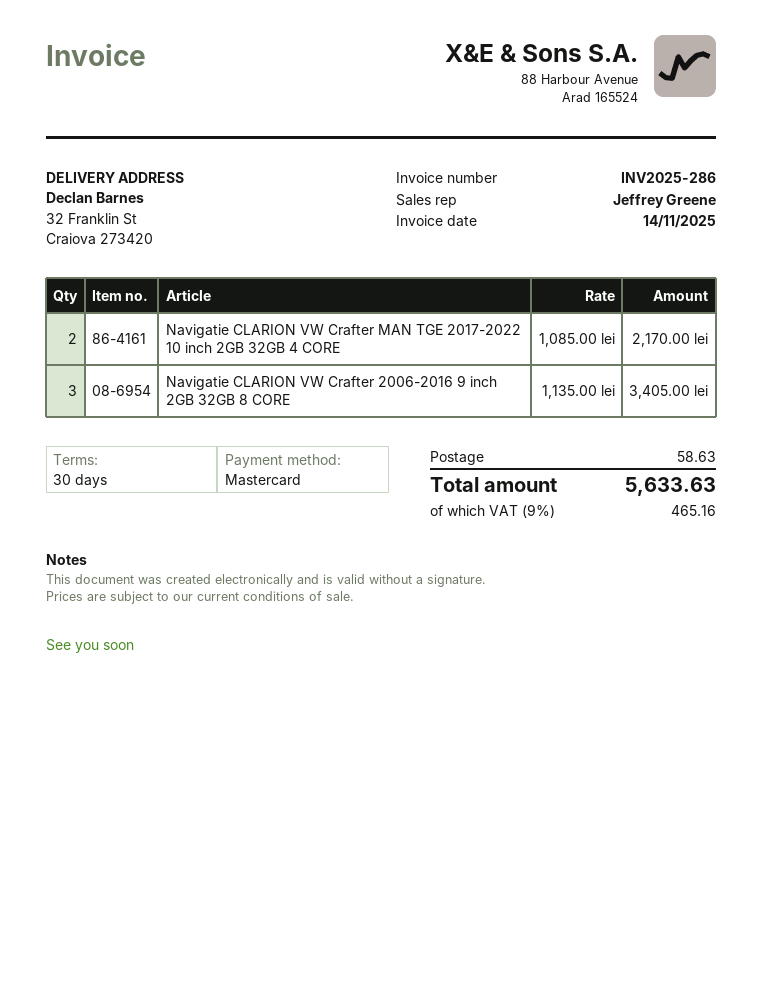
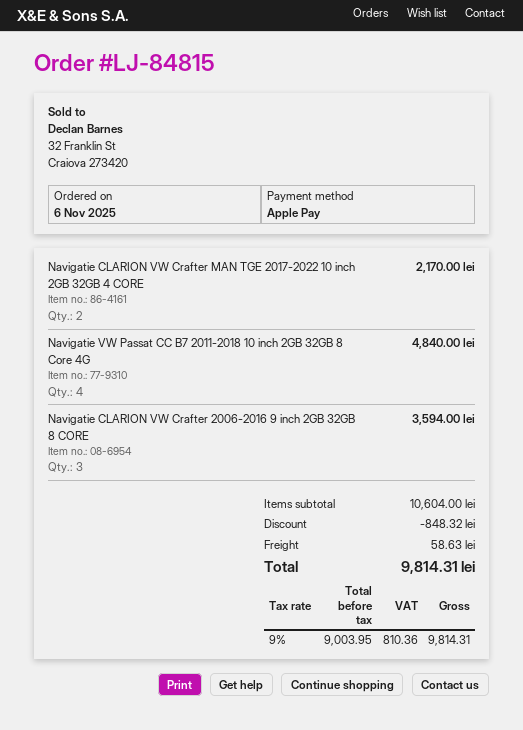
payment method: Mastercard -> Apple Pay
Navigatie CLARION VW Crafter 2006-2016 9 inch 2GB 32GB 8 CORE: 3 for 3405.00 -> 3 for 3594.00
Navigatie VW Passat CC B7 2011-2018 10 inch 2GB 32GB 8 Core 4G: none -> 4 for 4840.00
discount: none -> 848.32
tax: 9% = 465.16 -> 9% = 810.36
total: 5633.63 -> 9814.31

